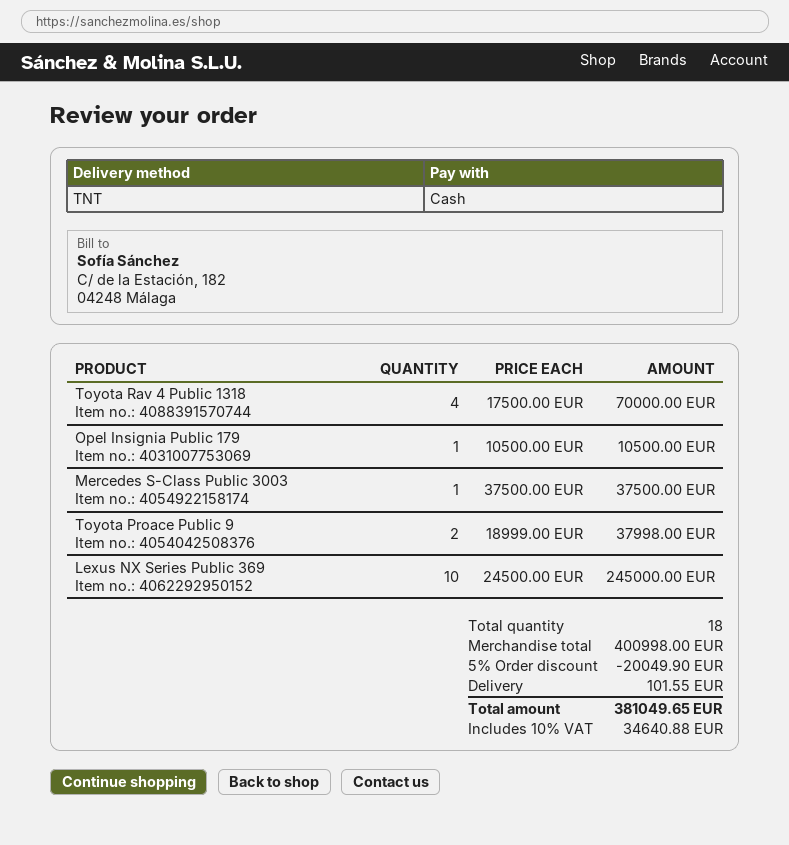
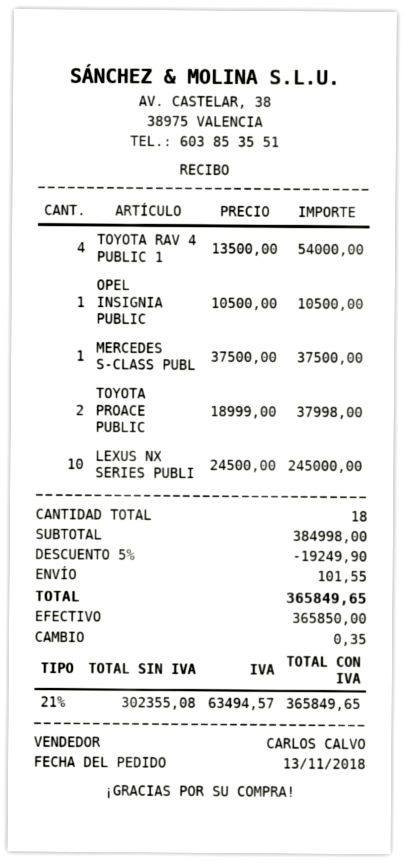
Toyota Rav 4 Public 1318: 4 x 17500.00 = 70000.00 -> 4 x 13500.00 = 54000.00
subtotal: 400998.00 -> 384998.00
discount: 5% = 20049.90 -> 5% = 19249.90
tax: 10% = 34640.88 -> 21% = 63494.57
total: 381049.65 -> 365849.65

